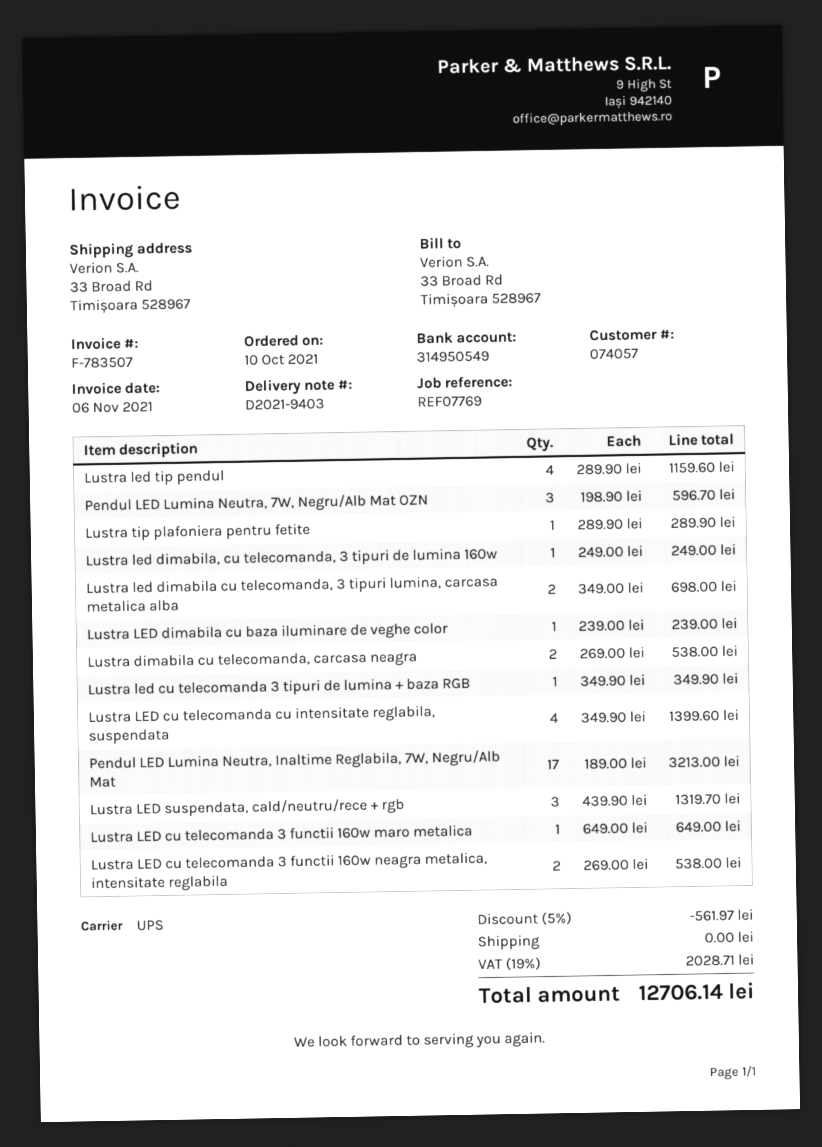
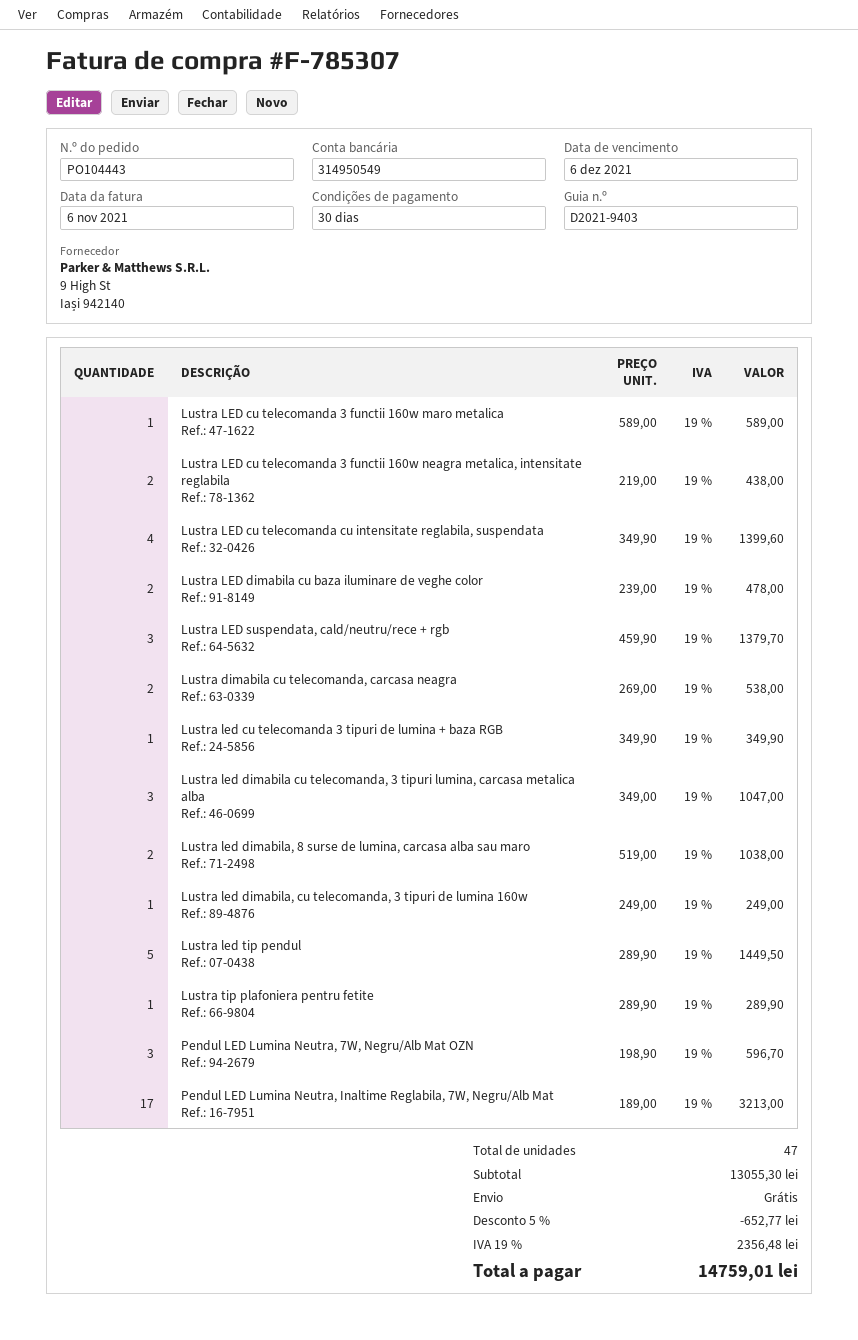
invoice number: F-783507 -> F-785307
Lustra led tip pendul: 4 x 289.90 = 1159.60 -> 5 x 289.90 = 1449.50
Lustra led dimabila cu telecomanda, 3 tipuri lumina, carcasa metalica alba: 2 x 349.00 = 698.00 -> 3 x 349.00 = 1047.00
Lustra LED dimabila cu baza iluminare de veghe color: 1 x 239.00 = 239.00 -> 2 x 239.00 = 478.00
Lustra LED suspendata, cald/neutru/rece + rgb: 3 x 439.90 = 1319.70 -> 3 x 459.90 = 1379.70
Lustra LED cu telecomanda 3 functii 160w maro metalica: 1 x 649.00 = 649.00 -> 1 x 589.00 = 589.00
Lustra LED cu telecomanda 3 functii 160w neagra metalica, intensitate reglabila: 2 x 269.00 = 538.00 -> 2 x 219.00 = 438.00
Lustra led dimabila, 8 surse de lumina, carcasa alba sau maro: none -> 2 x 519.00 = 1038.00
discount: 5% = 561.97 -> 5% = 652.77
tax: 19% = 2028.71 -> 19% = 2356.48
total: 12706.14 -> 14759.01

